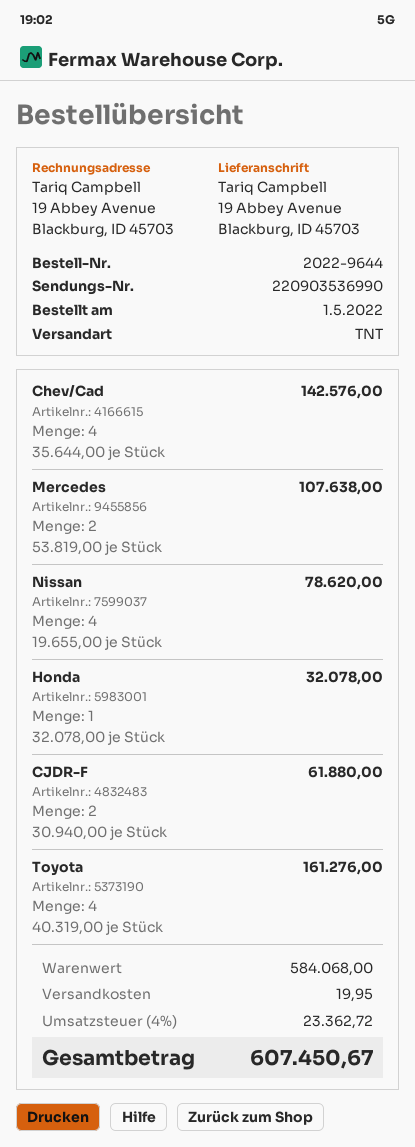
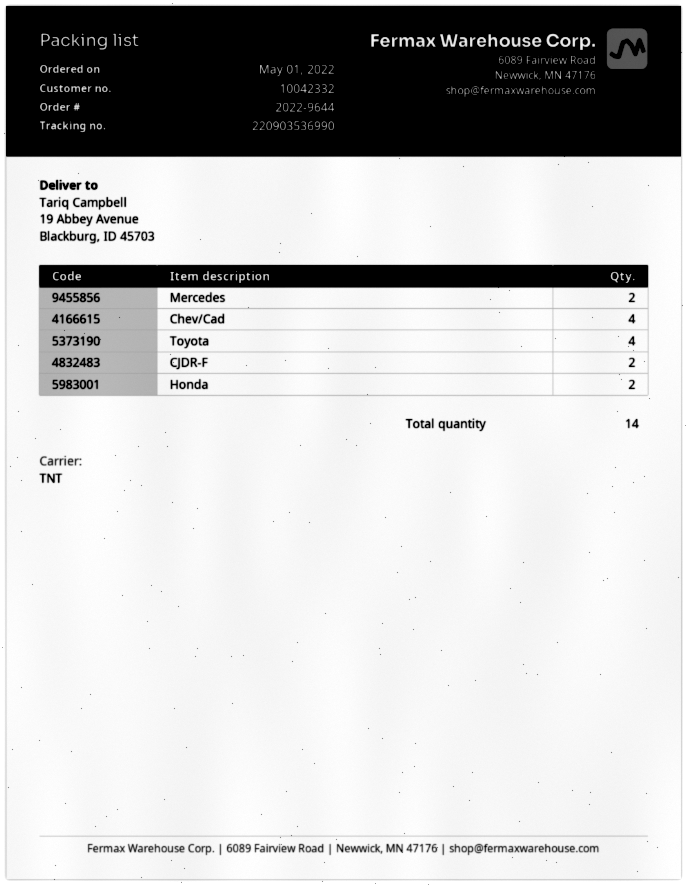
Nissan: 4 -> none
Honda: 1 -> 2

